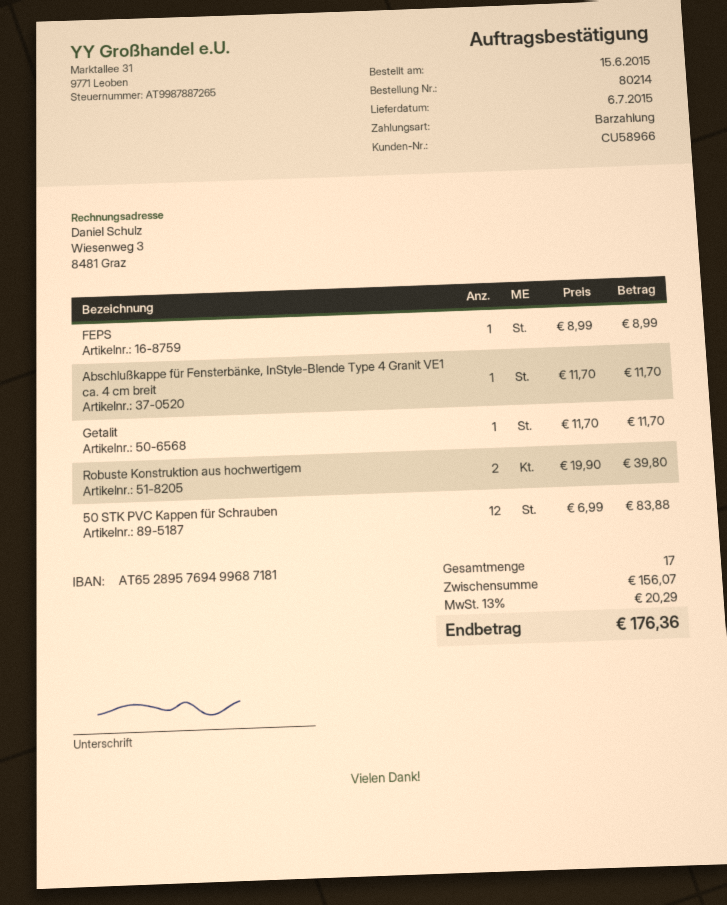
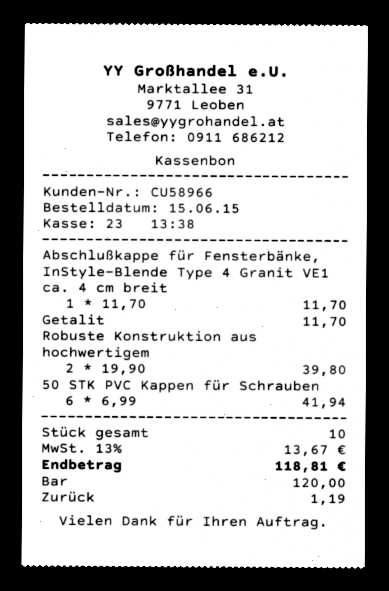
FEPS: 1 x 8.99 = 8.99 -> none
50 STK PVC Kappen für Schrauben: 12 x 6.99 = 83.88 -> 6 x 6.99 = 41.94
total quantity: 17 -> 10
tax: 13% = 20.29 -> 13% = 13.67
total: 176.36 -> 118.81

